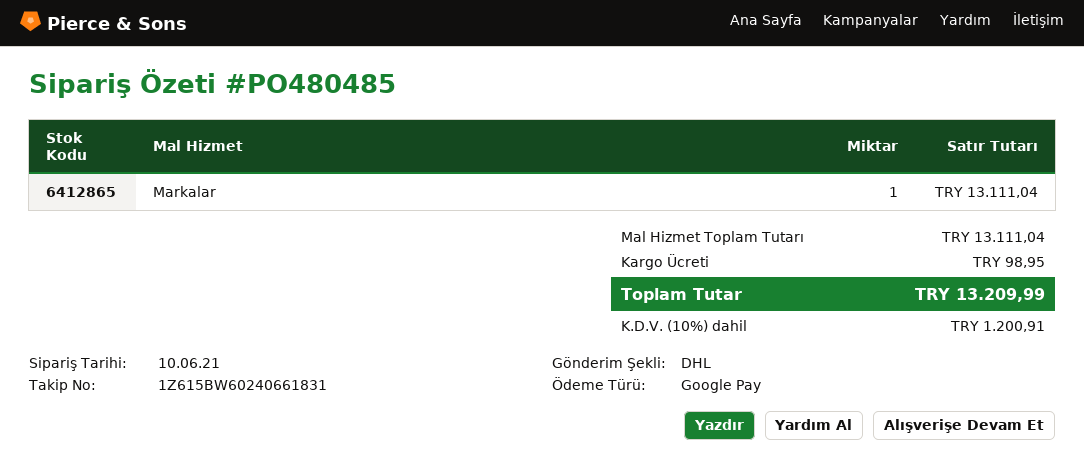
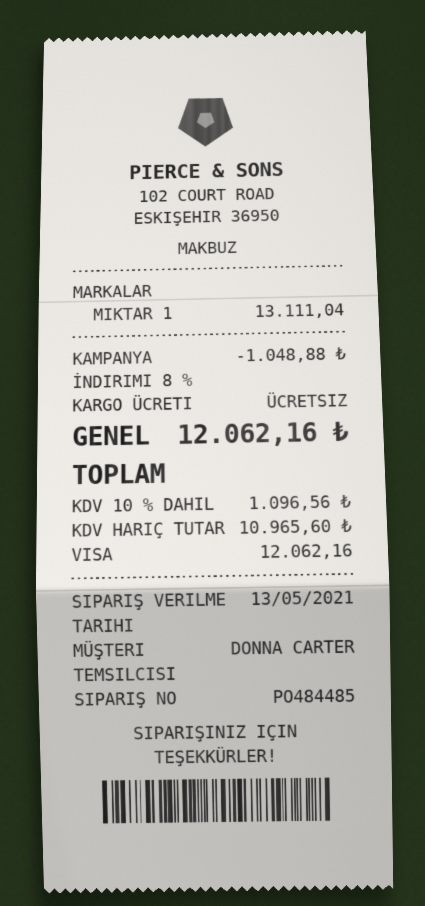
order number: PO480485 -> PO484485
order date: 2021-06-10 -> 2021-05-13
payment method: Google Pay -> Visa
discount: none -> 8% = 1048.88
shipping: 98.95 -> 0.00
tax: 10% = 1200.91 -> 10% = 1096.56
total: 13209.99 -> 12062.16

